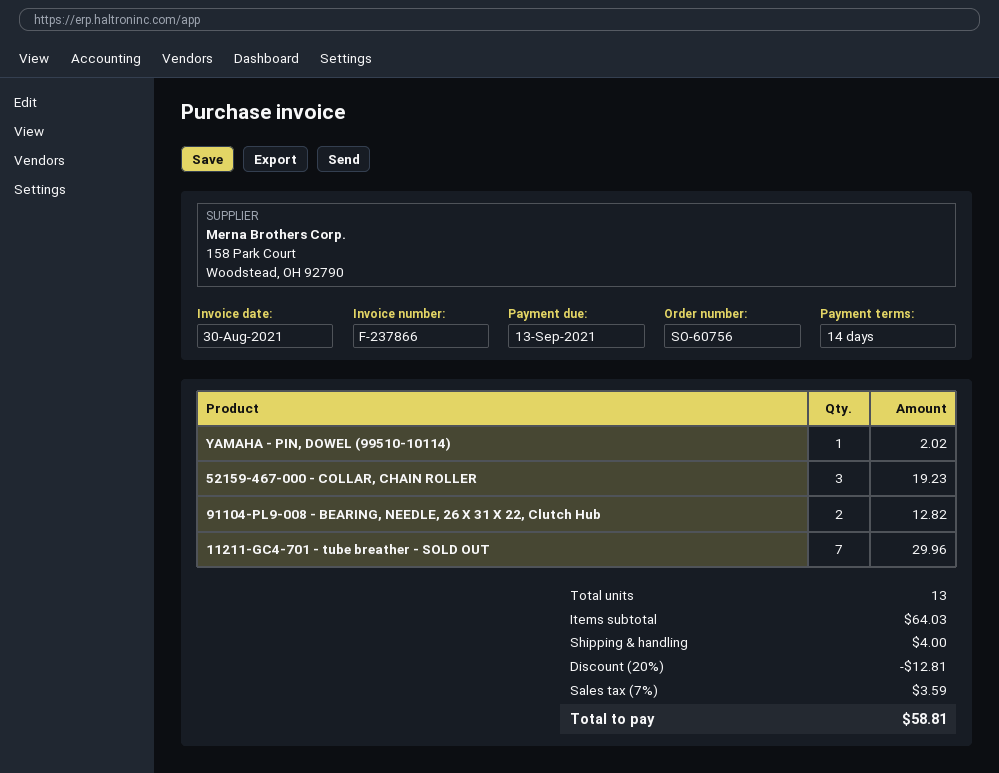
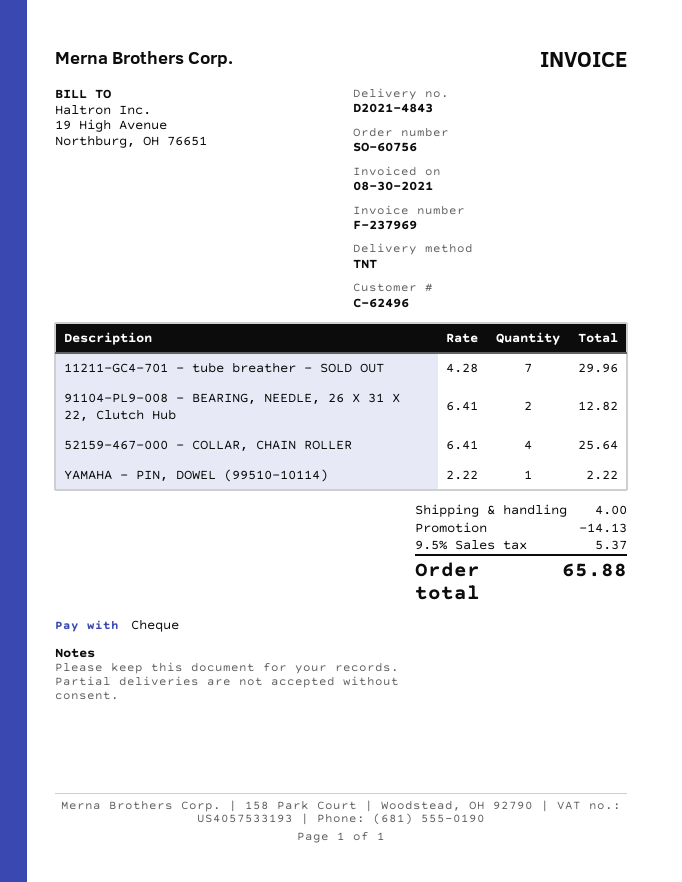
invoice number: F-237866 -> F-237969
YAMAHA - PIN, DOWEL (99510-10114): 1 for 2.02 -> 1 for 2.22
52159-467-000 - COLLAR, CHAIN ROLLER: 3 for 19.23 -> 4 for 25.64
discount: 12.81 -> 14.13
tax: 7% = 3.59 -> 9.5% = 5.37
total: 58.81 -> 65.88

